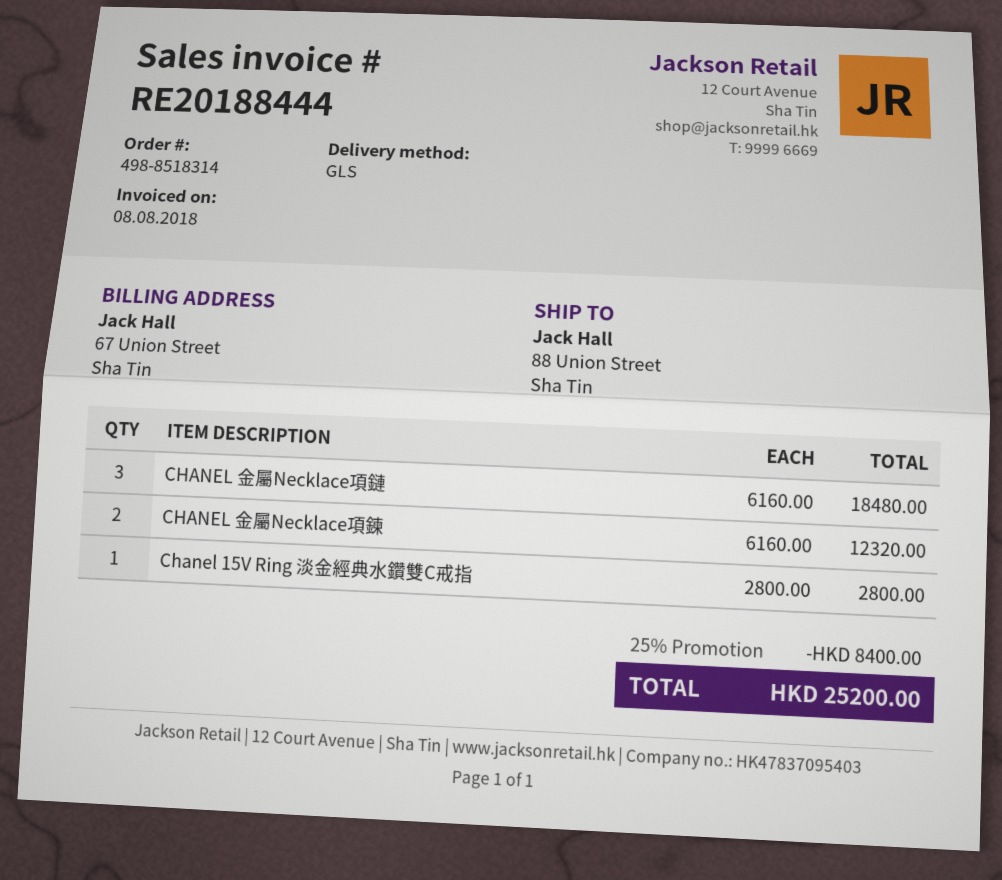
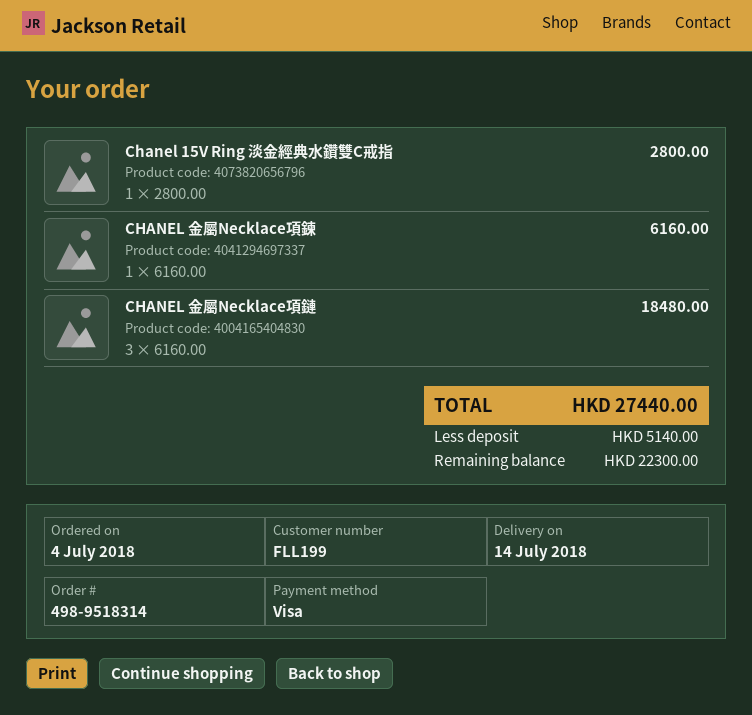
order number: 498-8518314 -> 498-9518314
CHANEL 金屬Necklace項鍊: 2 x 6160.00 = 12320.00 -> 1 x 6160.00 = 6160.00
discount: 25% = 8400.00 -> none
total: 25200.00 -> 27440.00

